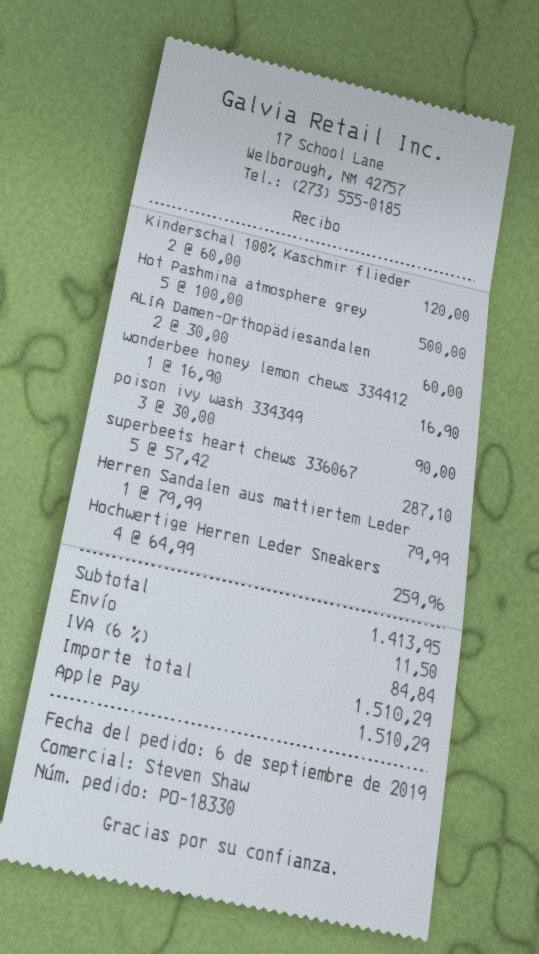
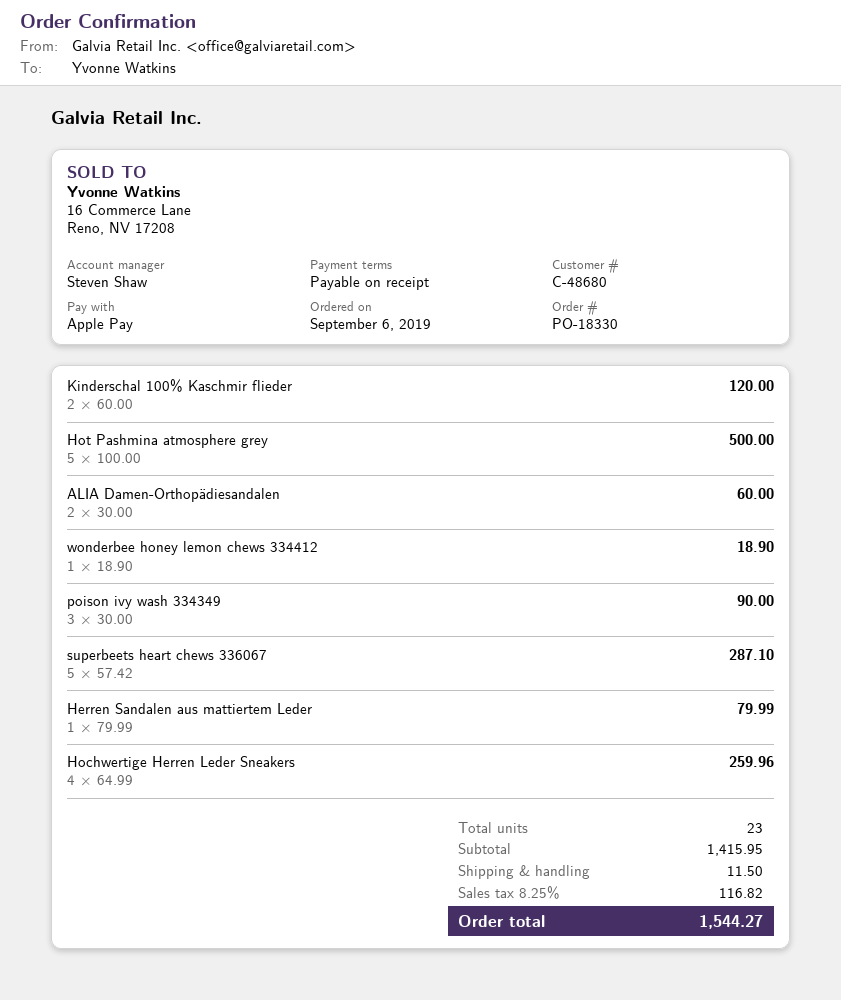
wonderbee honey lemon chews 334412: 1 x 16.90 = 16.90 -> 1 x 18.90 = 18.90
subtotal: 1413.95 -> 1415.95
tax: 6% = 84.84 -> 8.25% = 116.82
total: 1510.29 -> 1544.27

